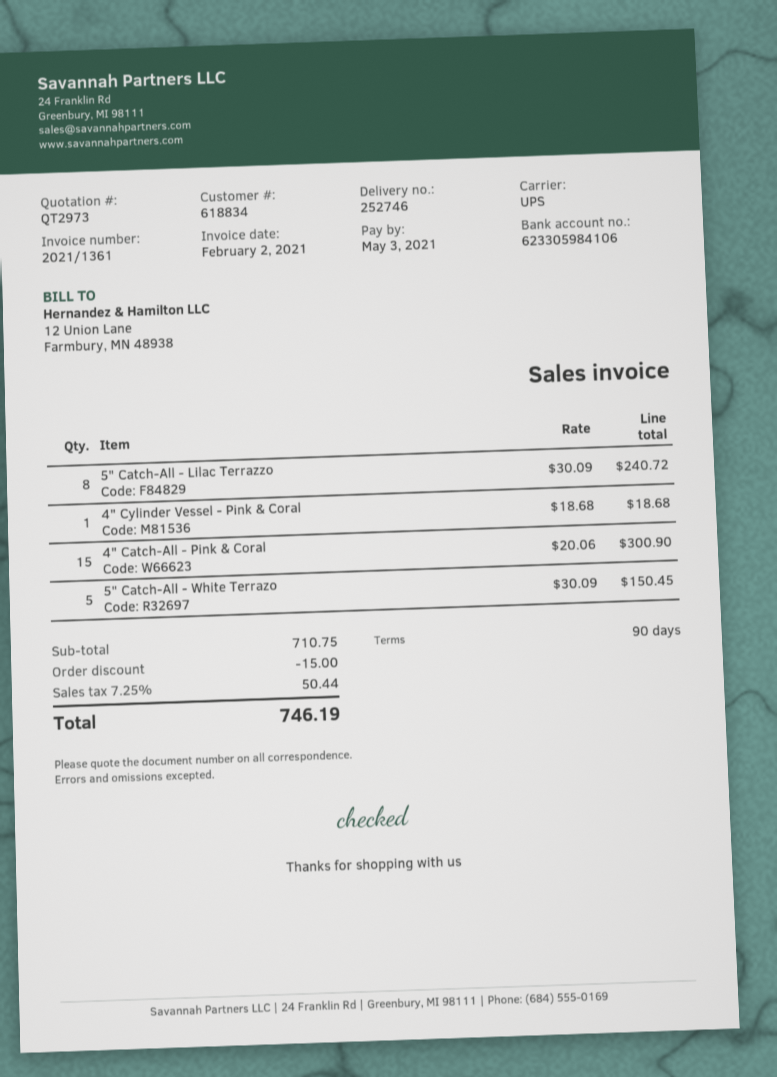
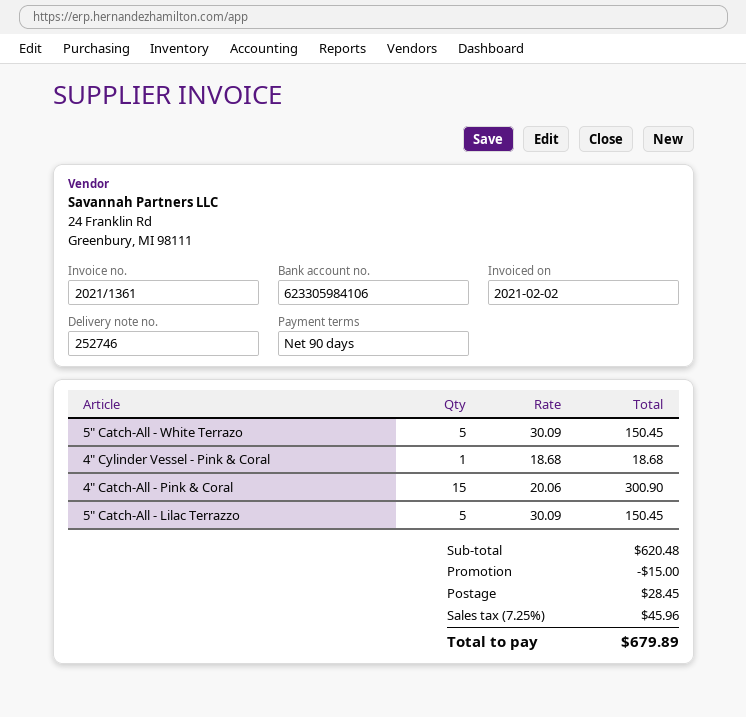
5" Catch-All - Lilac Terrazzo: 8 x 30.09 = 240.72 -> 5 x 30.09 = 150.45
subtotal: 710.75 -> 620.48
shipping: none -> 28.45
tax: 7.25% = 50.44 -> 7.25% = 45.96
total: 746.19 -> 679.89

